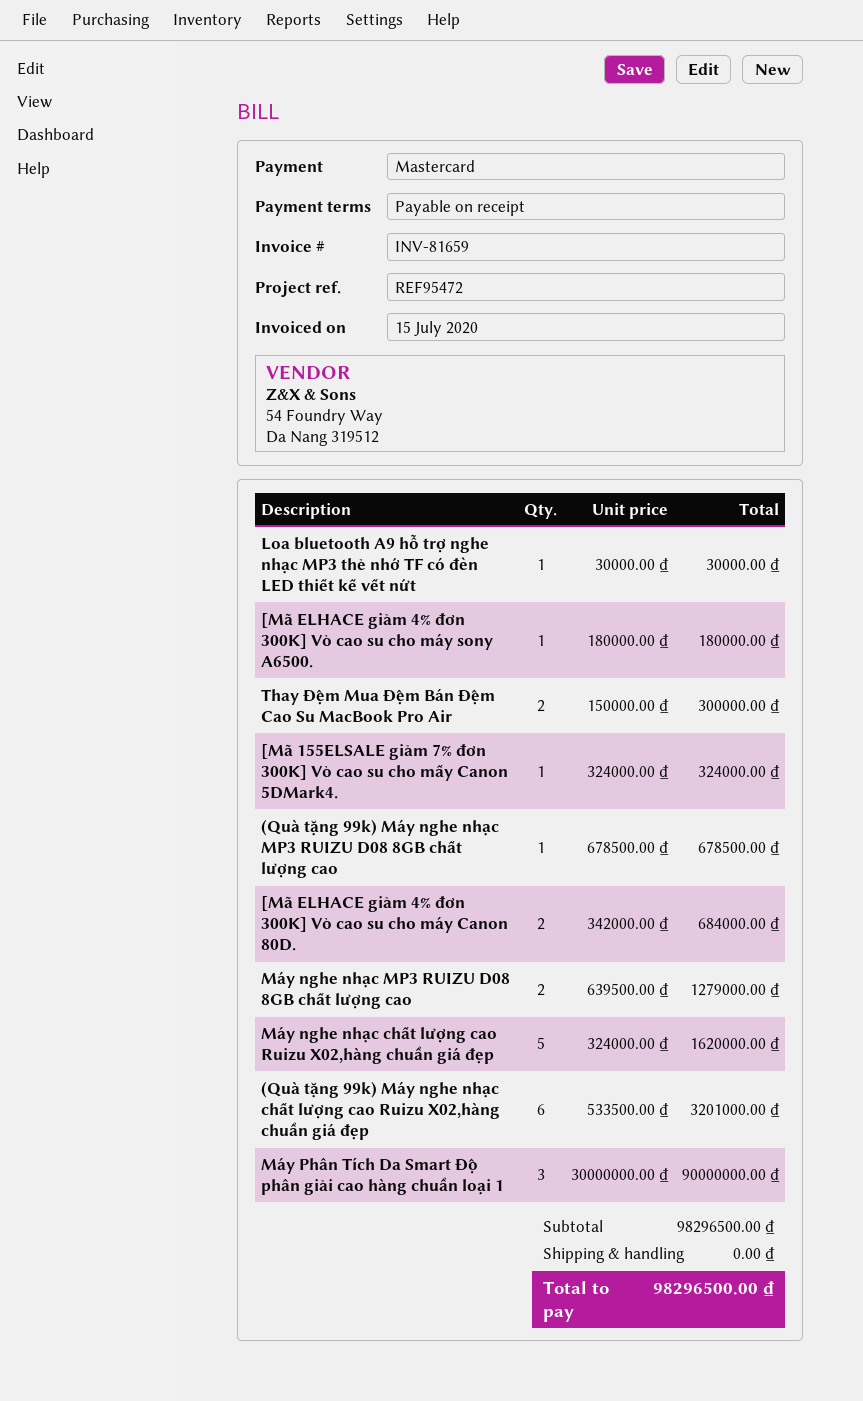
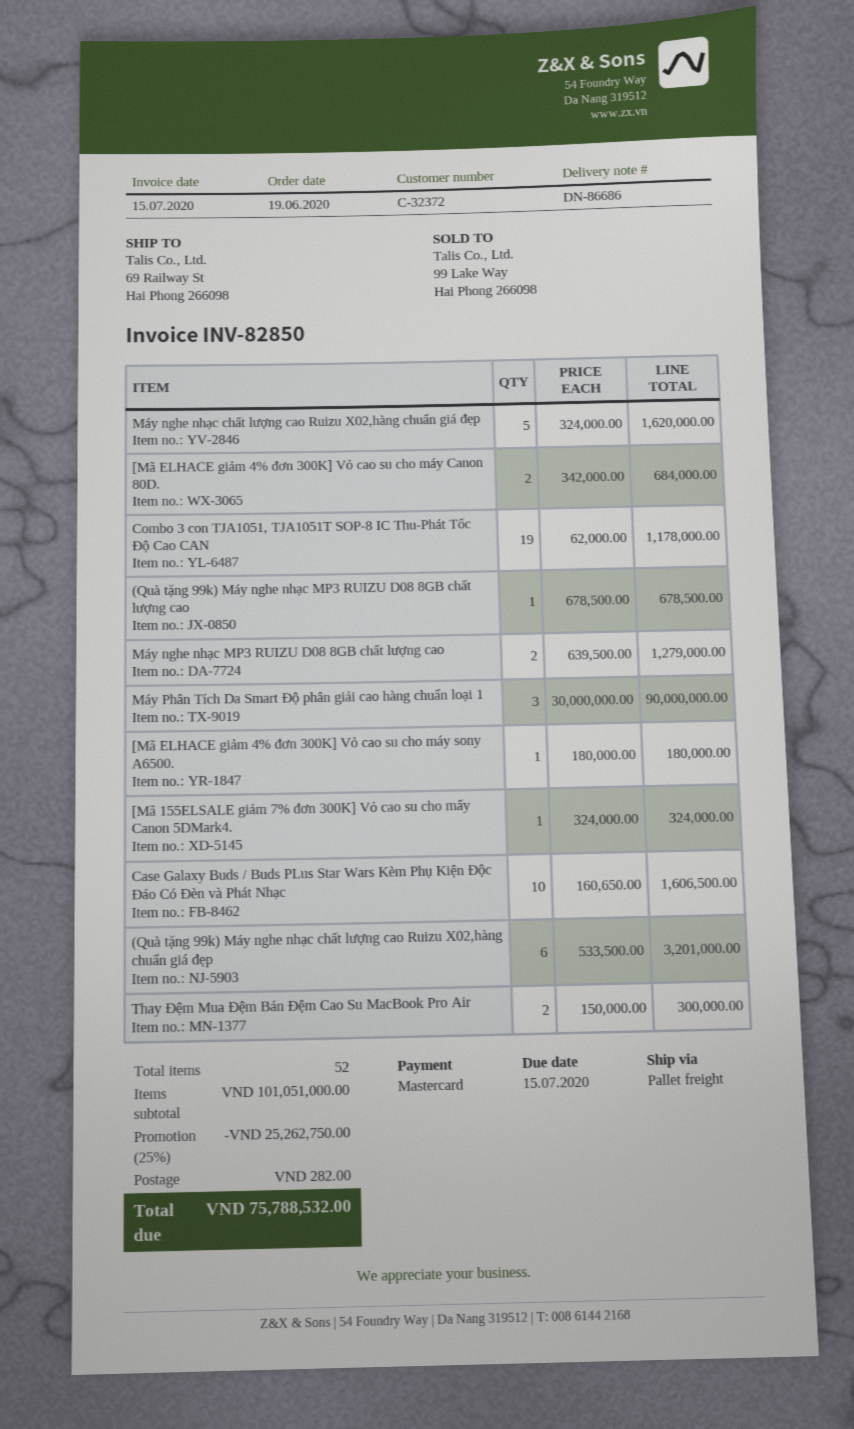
invoice number: INV-81659 -> INV-82850
Loa bluetooth A9 hỗ trợ nghe nhạc MP3 thẻ nhớ TF có đèn LED thiết kế vết nứt: 1 x 30000.00 = 30000.00 -> none
Combo 3 con TJA1051, TJA1051T SOP-8 IC Thu-Phát Tốc Độ Cao CAN: none -> 19 x 62000.00 = 1178000.00
Case Galaxy Buds / Buds PLus Star Wars Kèm Phụ Kiện Độc Đáo Có Đèn và Phát Nhạc: none -> 10 x 160650.00 = 1606500.00
subtotal: 98296500.00 -> 101051000.00
discount: none -> 25% = 25262750.00
shipping: 0.00 -> 282.00
total: 98296500.00 -> 75788532.00

